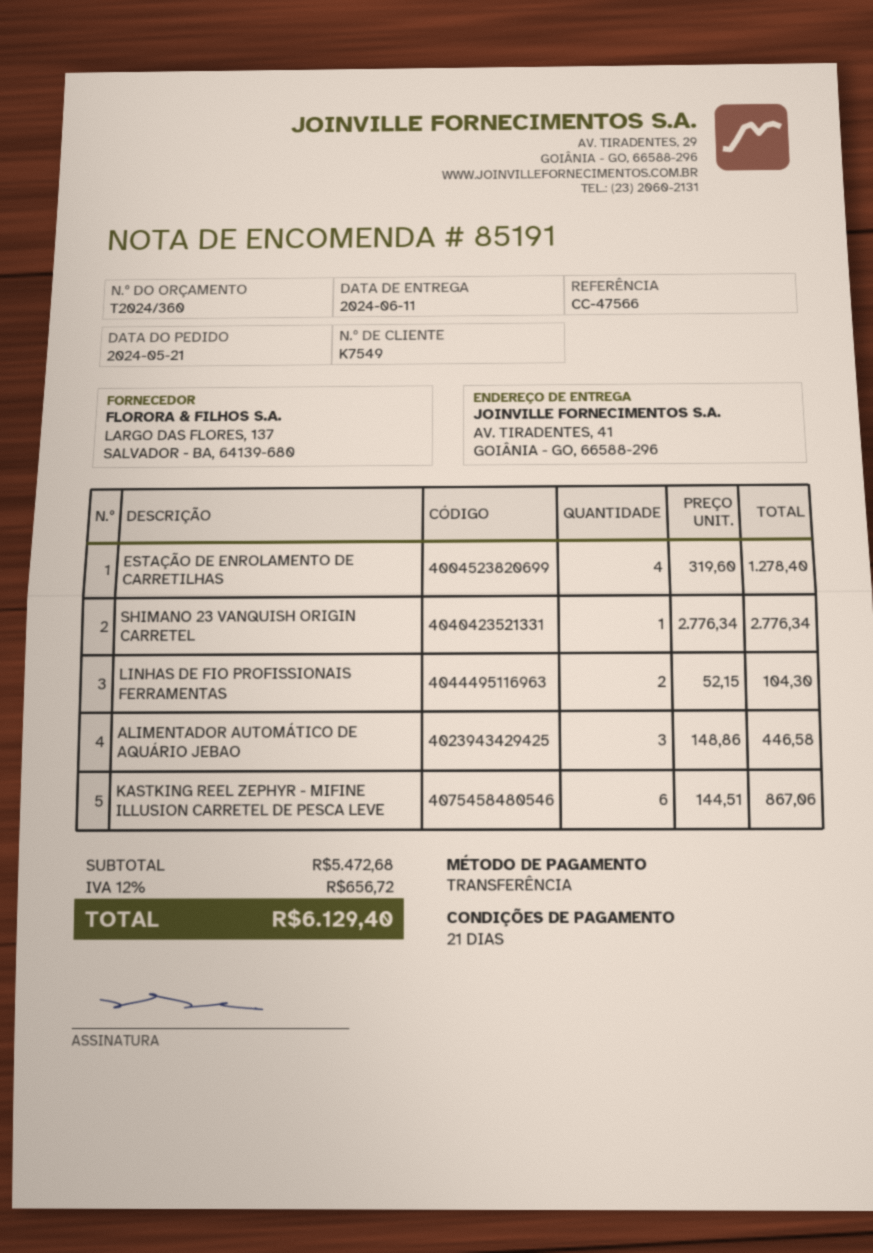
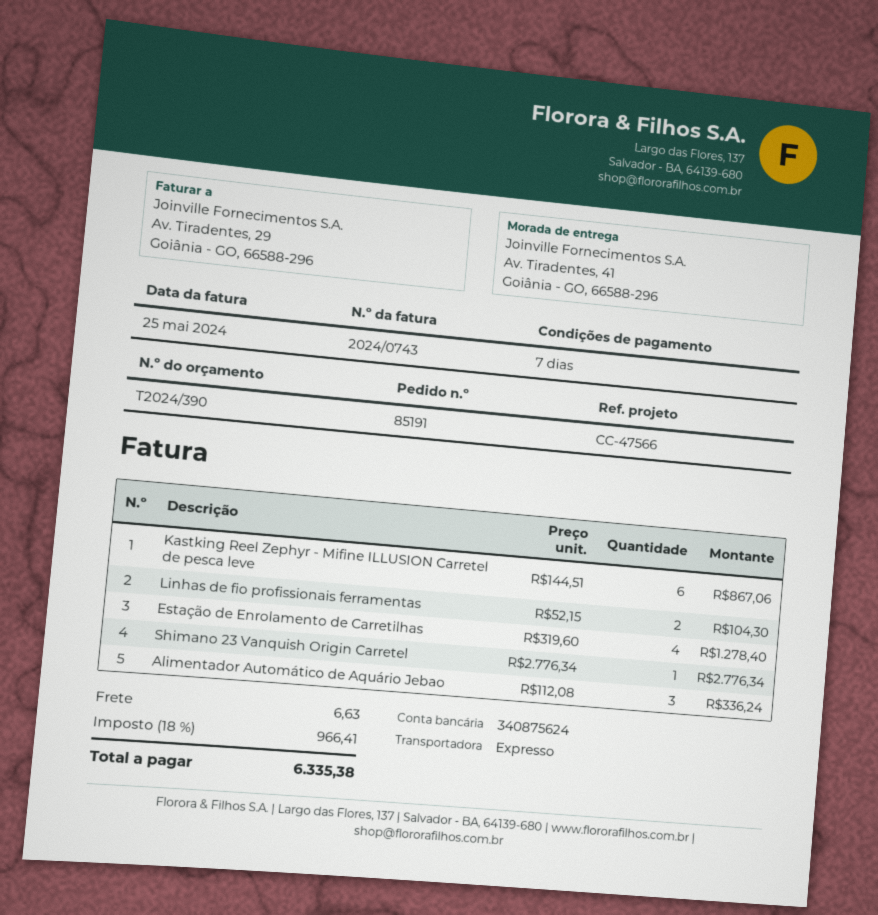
quote number: T2024/360 -> T2024/390
payment terms: 21 days -> 7 days
ALIMENTADOR AUTOMÁTICO DE AQUÁRIO JEBAO: 3 x 148.86 = 446.58 -> 3 x 112.08 = 336.24
shipping: none -> 6.63
tax: 12% = 656.72 -> 18% = 966.41
total: 6129.40 -> 6335.38

